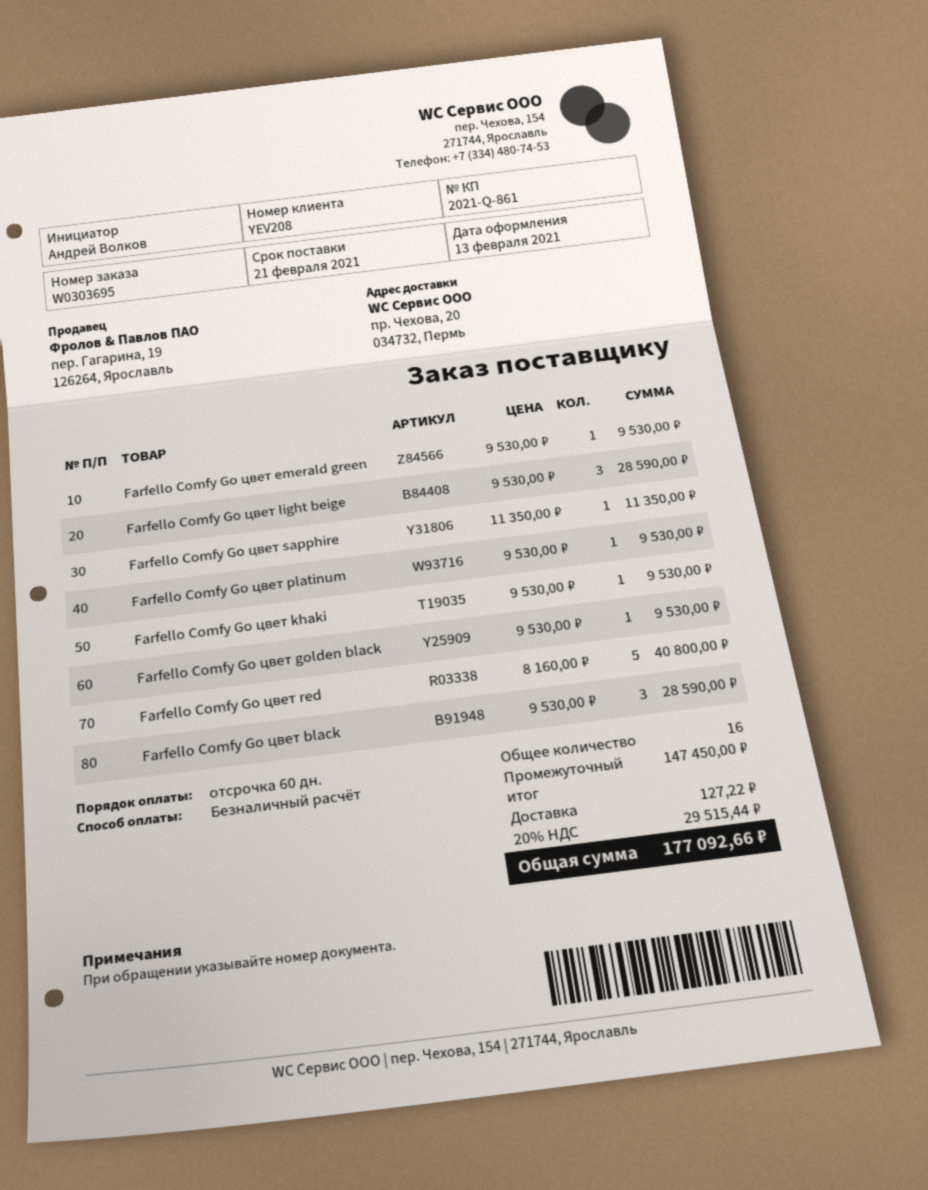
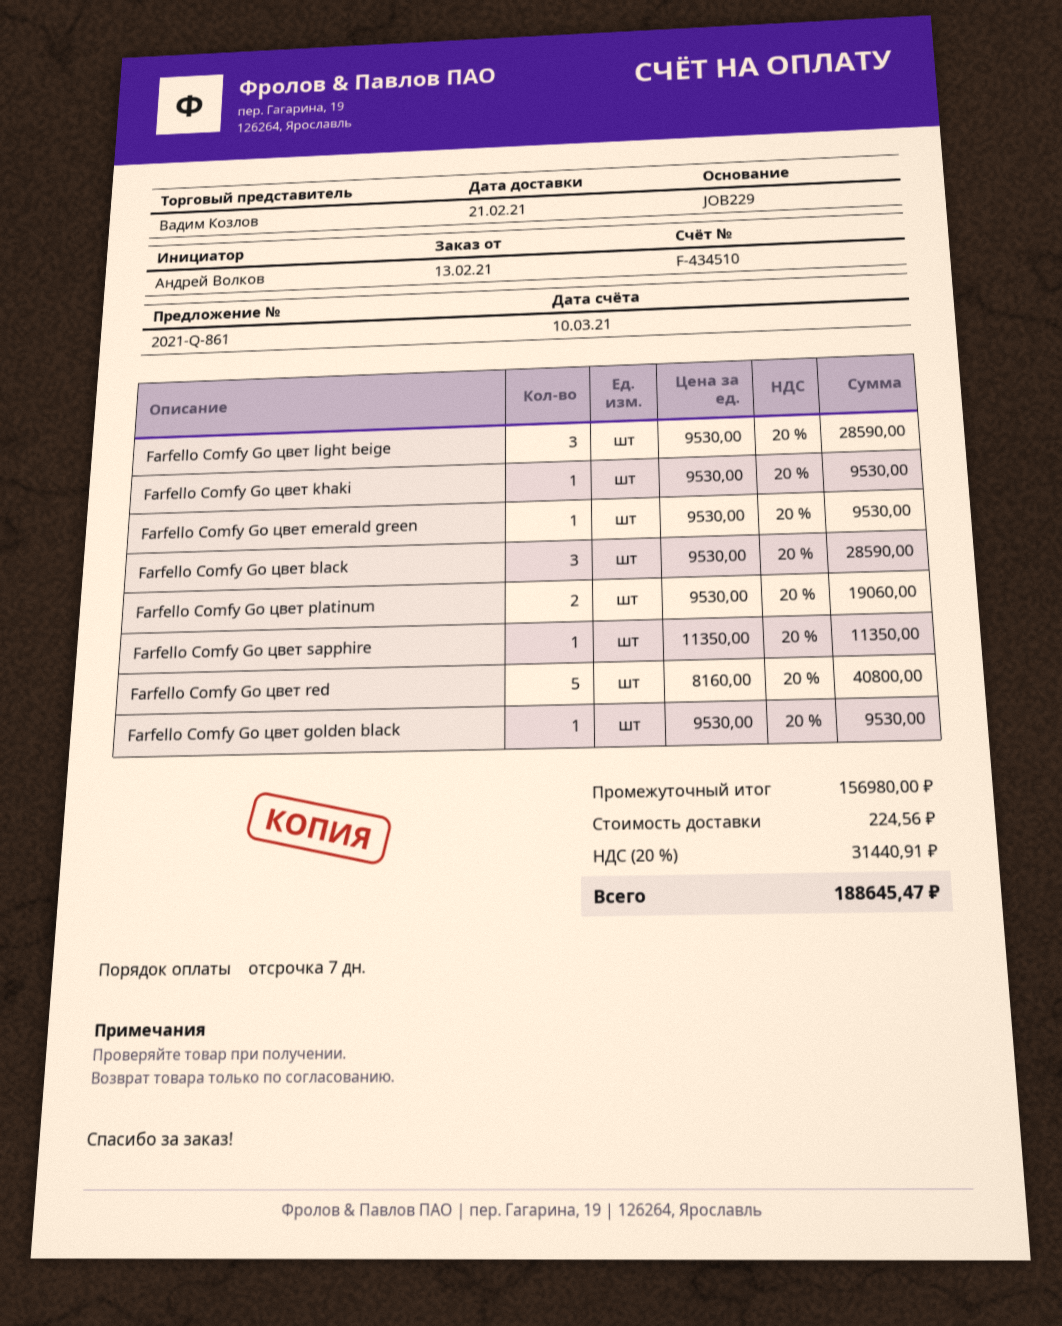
payment terms: 60 days -> 7 days
Farfello Comfy Go цвет platinum: 1 x 9530.00 = 9530.00 -> 2 x 9530.00 = 19060.00
subtotal: 147450.00 -> 156980.00
shipping: 127.22 -> 224.56
tax: 20% = 29515.44 -> 20% = 31440.91
total: 177092.66 -> 188645.47

